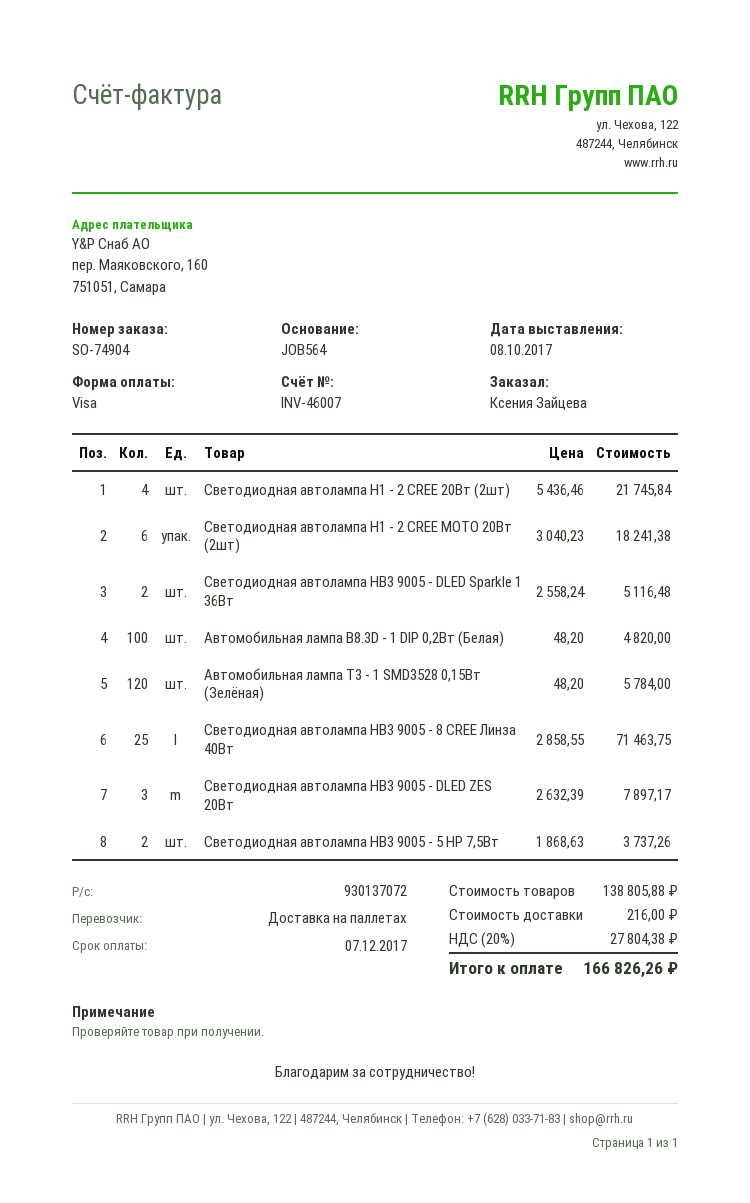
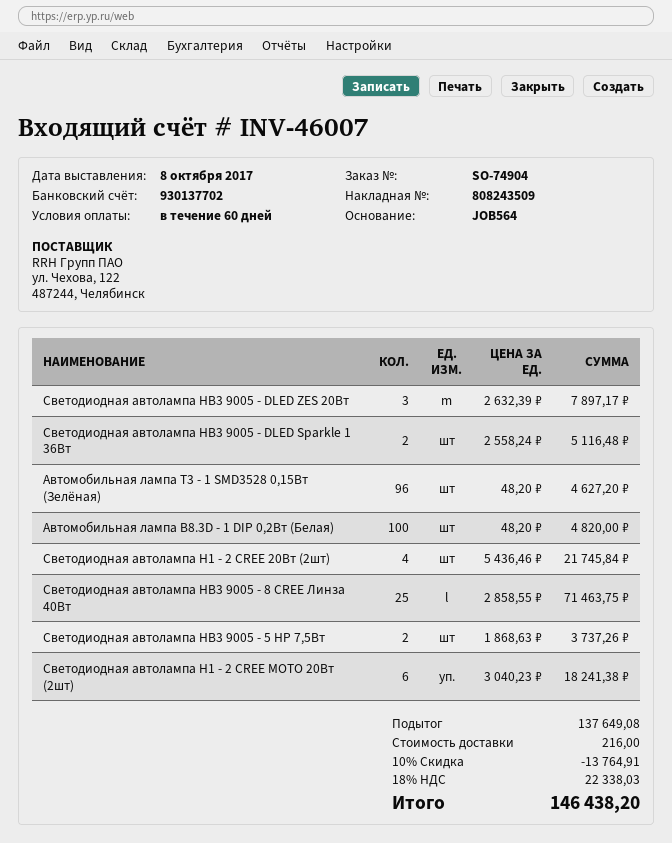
bank account: 930137072 -> 930137702
Автомобильная лампа T3 - 1 SMD3528 0,15Вт (Зелёная): 120 x 48.20 = 5784.00 -> 96 x 48.20 = 4627.20
subtotal: 138805.88 -> 137649.08
discount: none -> 10% = 13764.91
tax: 20% = 27804.38 -> 18% = 22338.03
total: 166826.26 -> 146438.20

